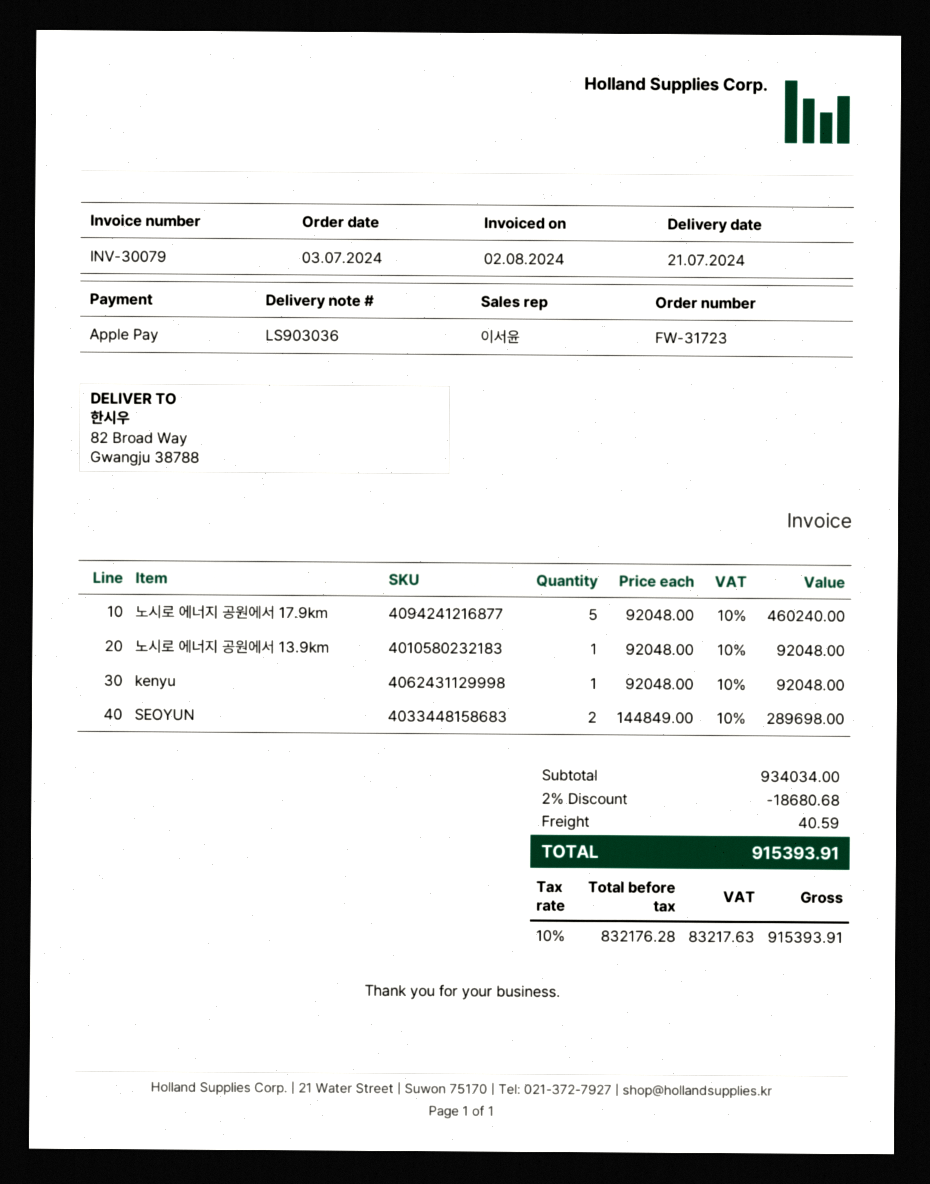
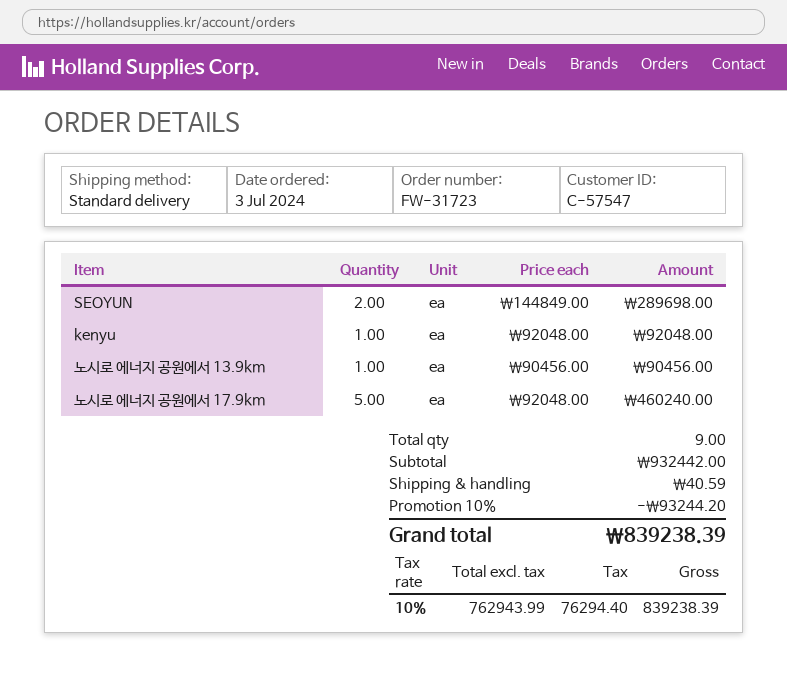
노시로 에너지 공원에서 13.9km: 1 x 92048.00 = 92048.00 -> 1 x 90456.00 = 90456.00
subtotal: 934034.00 -> 932442.00
discount: 2% = 18680.68 -> 10% = 93244.20
net: 832176.28 -> 762943.99
tax: 10% = 83217.63 -> 10% = 76294.40
total: 915393.91 -> 839238.39

